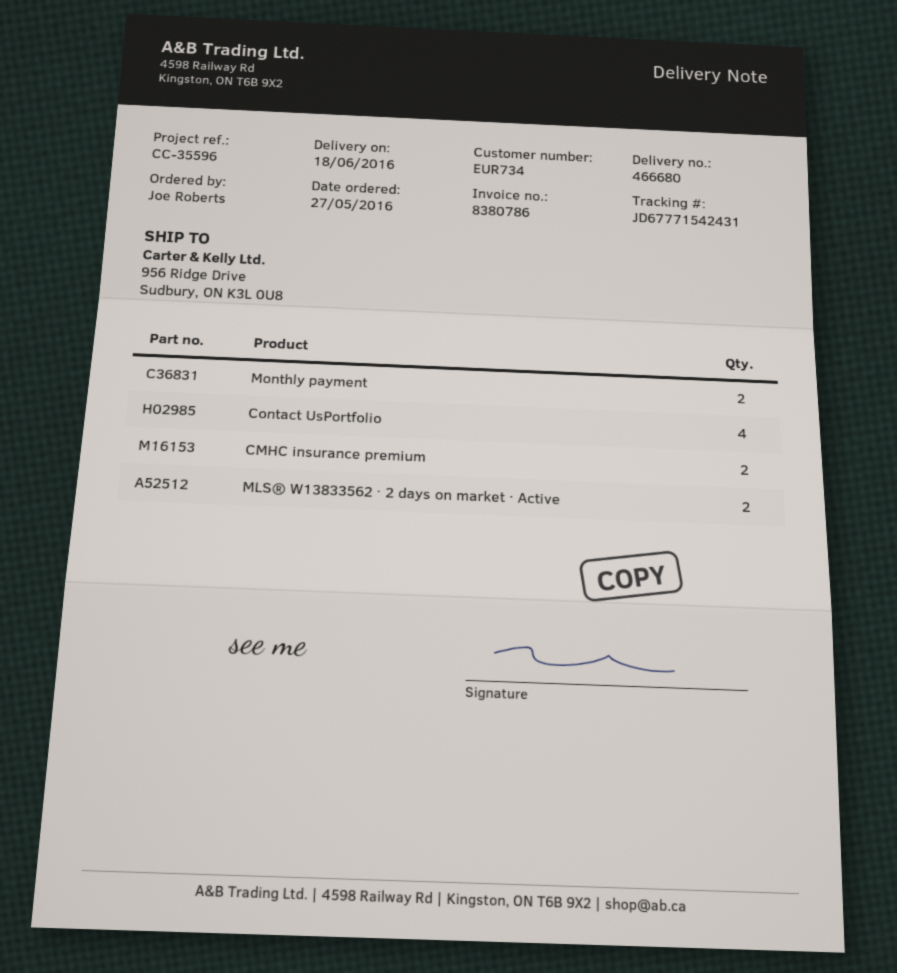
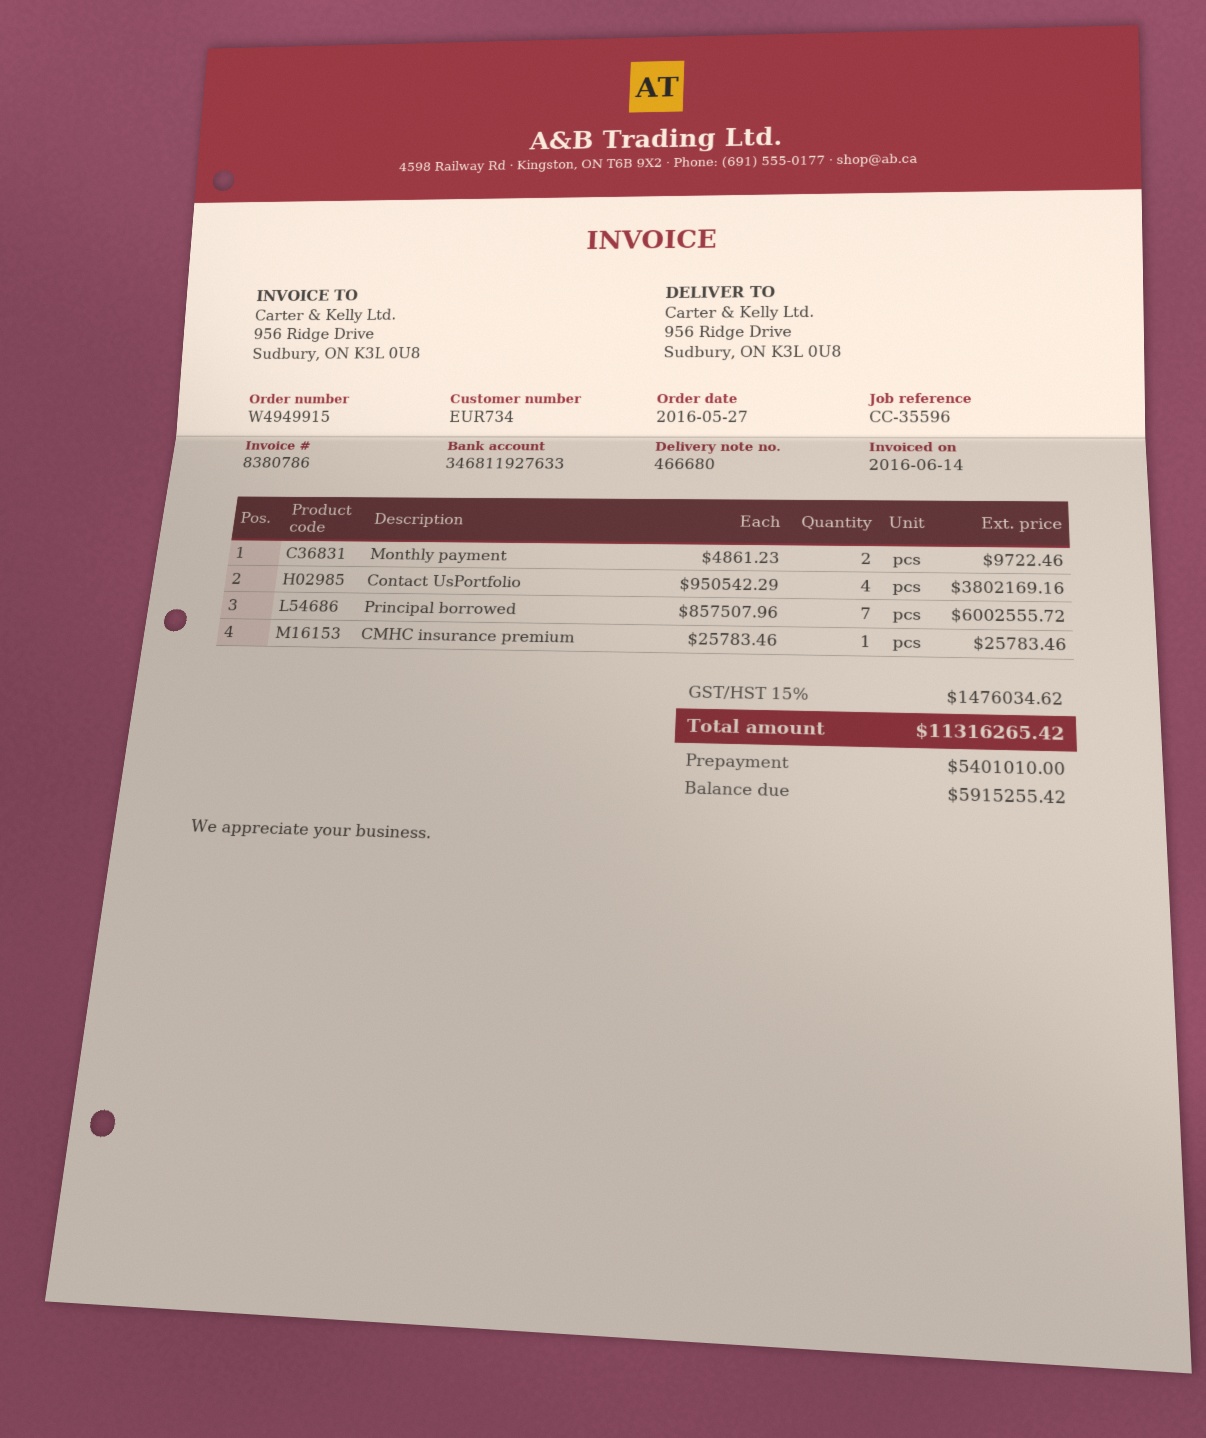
CMHC insurance premium: 2 -> 1
MLS® W13833562 · 2 days on market · Active: 2 -> none
Principal borrowed: none -> 7

